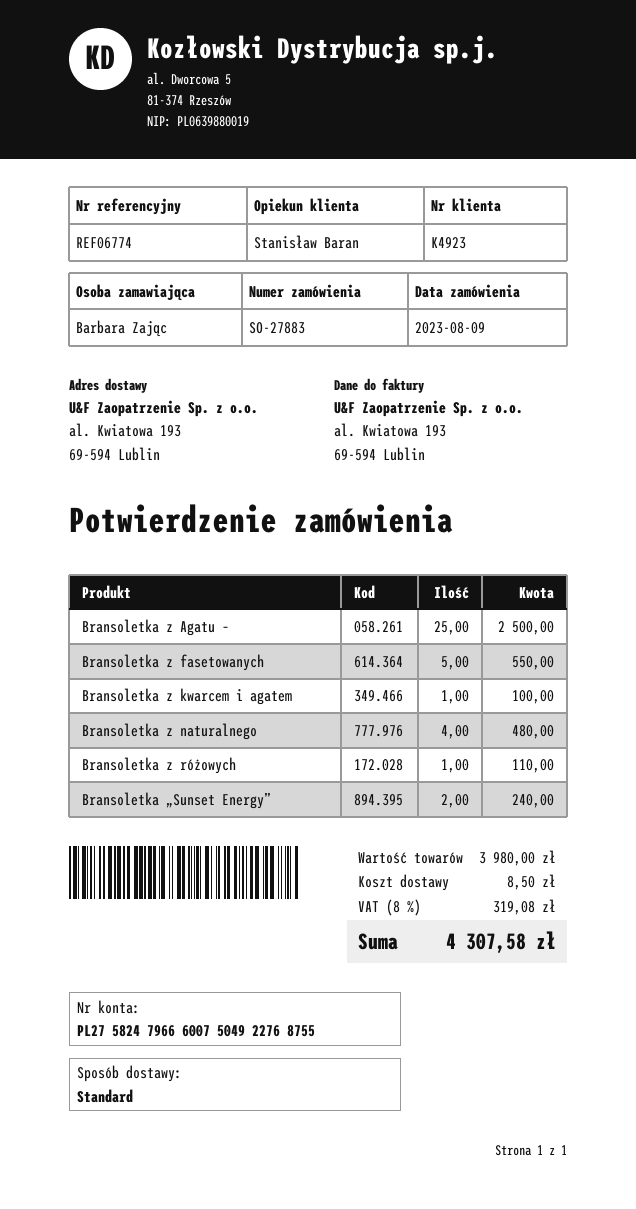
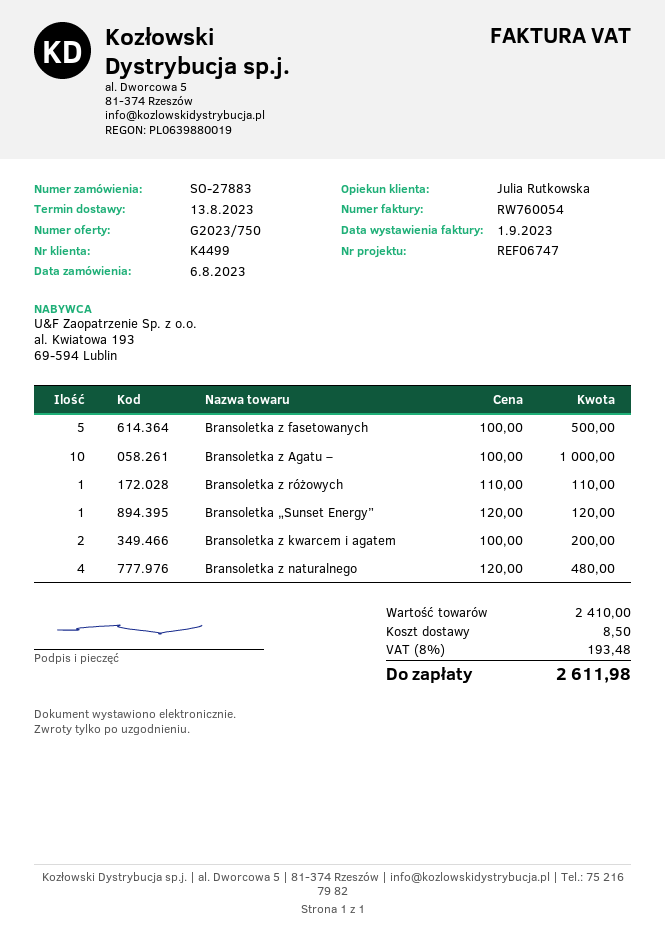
order date: 2023-08-09 -> 2023-08-06
customer number: K4923 -> K4499
reference: REF06774 -> REF06747
sales rep: Stanisław Baran -> Julia Rutkowska
Bransoletka z Agatu –: 25 for 2500.00 -> 10 for 1000.00
Bransoletka z fasetowanych: 5 for 550.00 -> 5 for 500.00
Bransoletka z kwarcem i agatem: 1 for 100.00 -> 2 for 200.00
Bransoletka „Sunset Energy”: 2 for 240.00 -> 1 for 120.00
subtotal: 3980.00 -> 2410.00
tax: 8% = 319.08 -> 8% = 193.48
total: 4307.58 -> 2611.98

